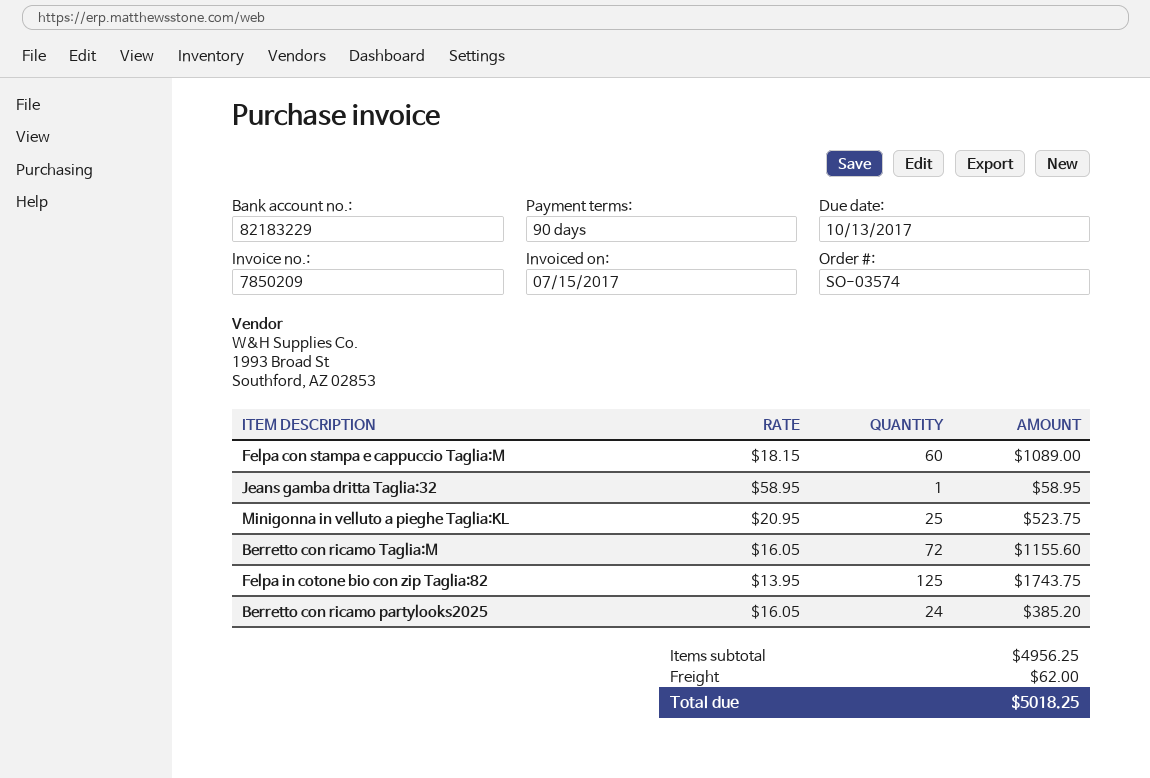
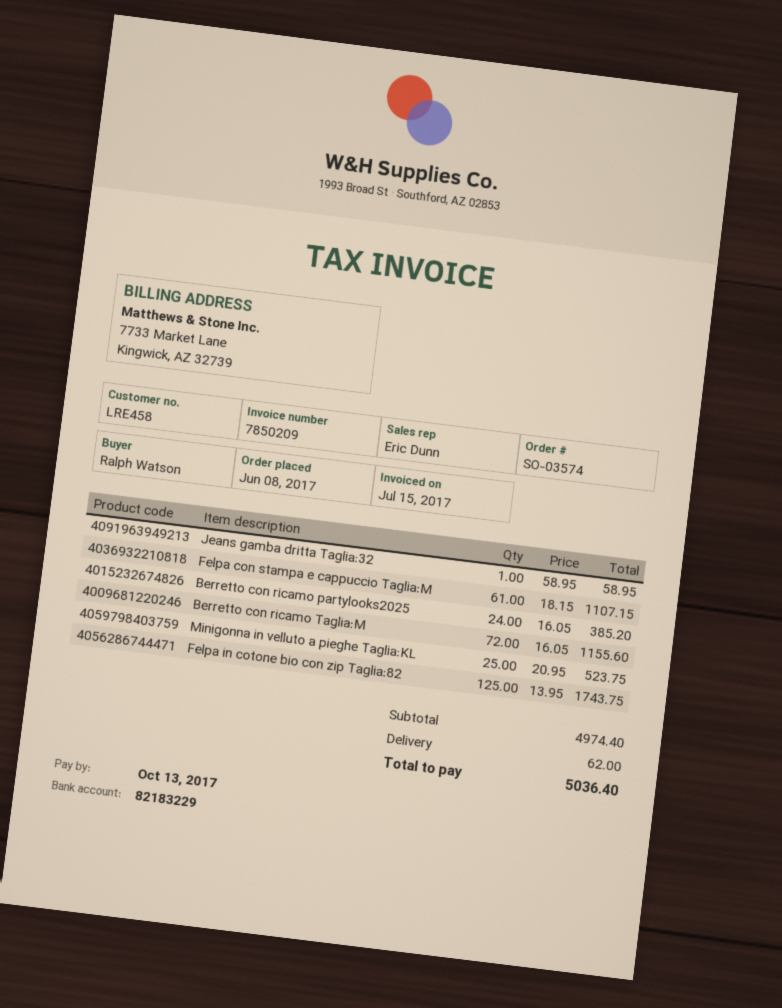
Felpa con stampa e cappuccio Taglia:M: 60 x 18.15 = 1089.00 -> 61 x 18.15 = 1107.15
subtotal: 4956.25 -> 4974.40
total: 5018.25 -> 5036.40

